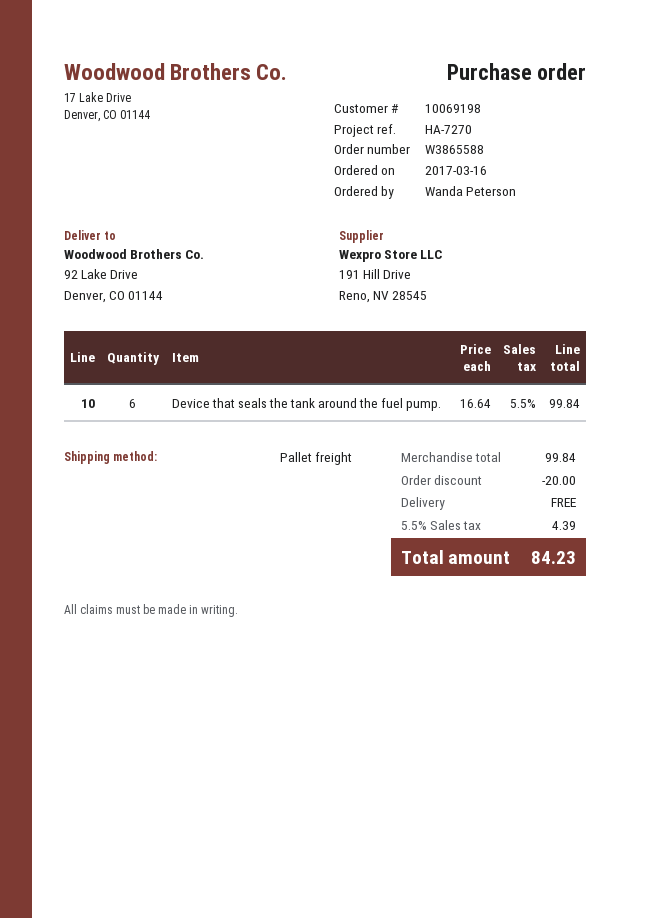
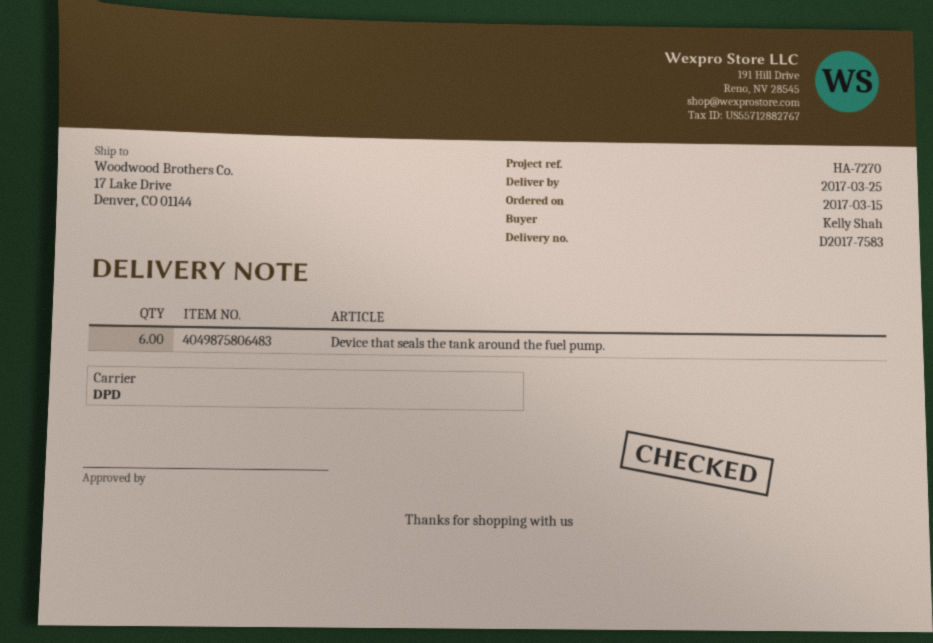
order date: 2017-03-16 -> 2017-03-15
ordered by: Wanda Peterson -> Kelly Shah
shipping method: pallet freight -> DPD
ship to: 92 Lake Drive, Denver, CO 01144 -> 17 Lake Drive, Denver, CO 01144

